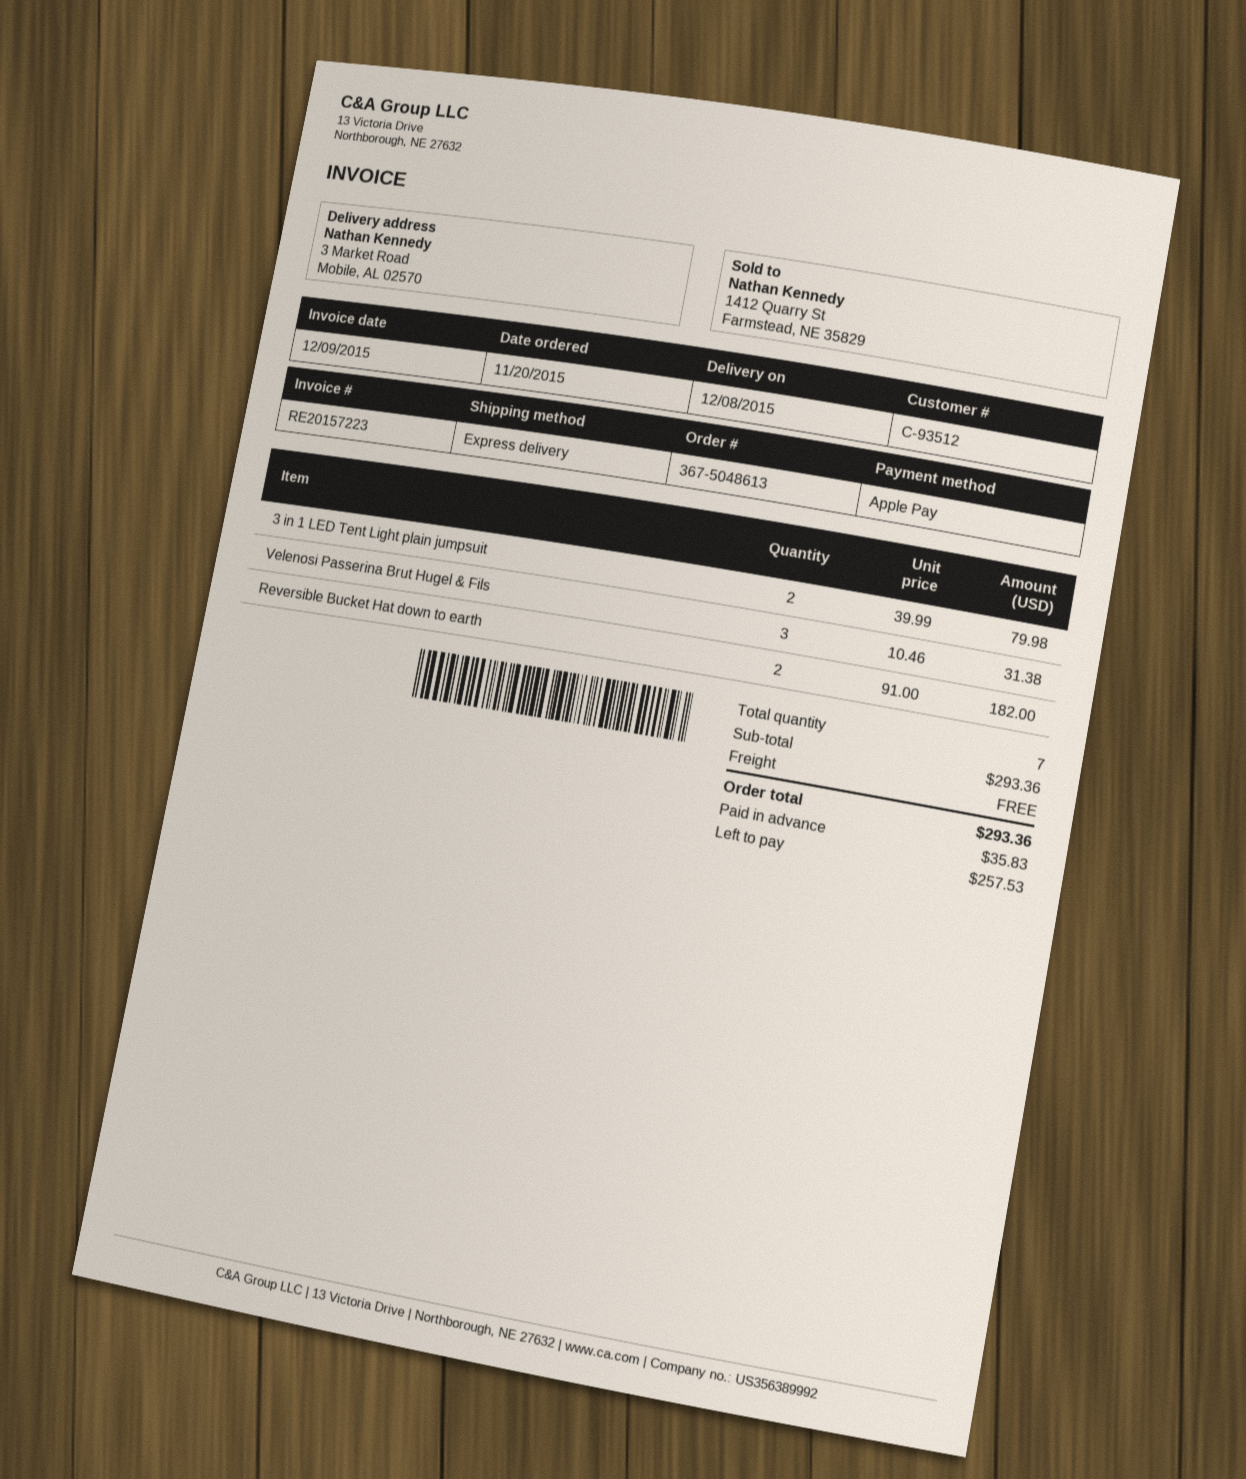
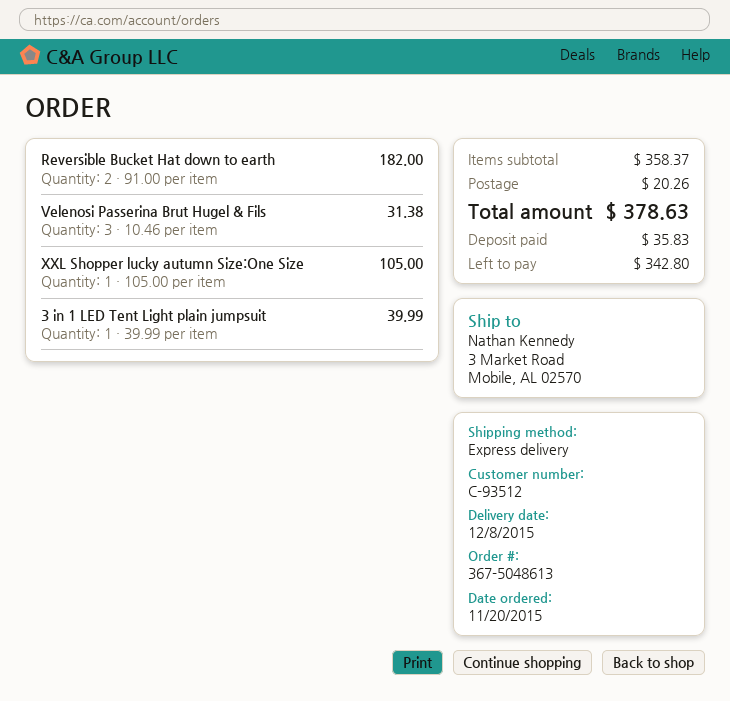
3 in 1 LED Tent Light plain jumpsuit: 2 x 39.99 = 79.98 -> 1 x 39.99 = 39.99
XXL Shopper lucky autumn Size:One Size: none -> 1 x 105.00 = 105.00
subtotal: 293.36 -> 358.37
shipping: 0.00 -> 20.26
total: 293.36 -> 378.63
balance: 257.53 -> 342.80

